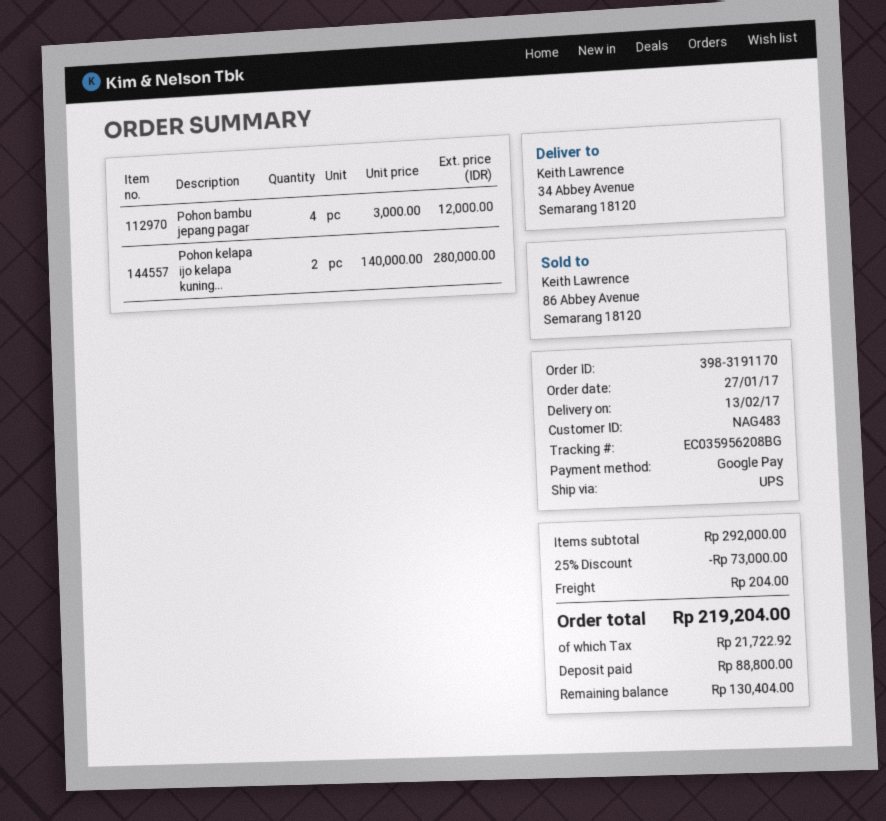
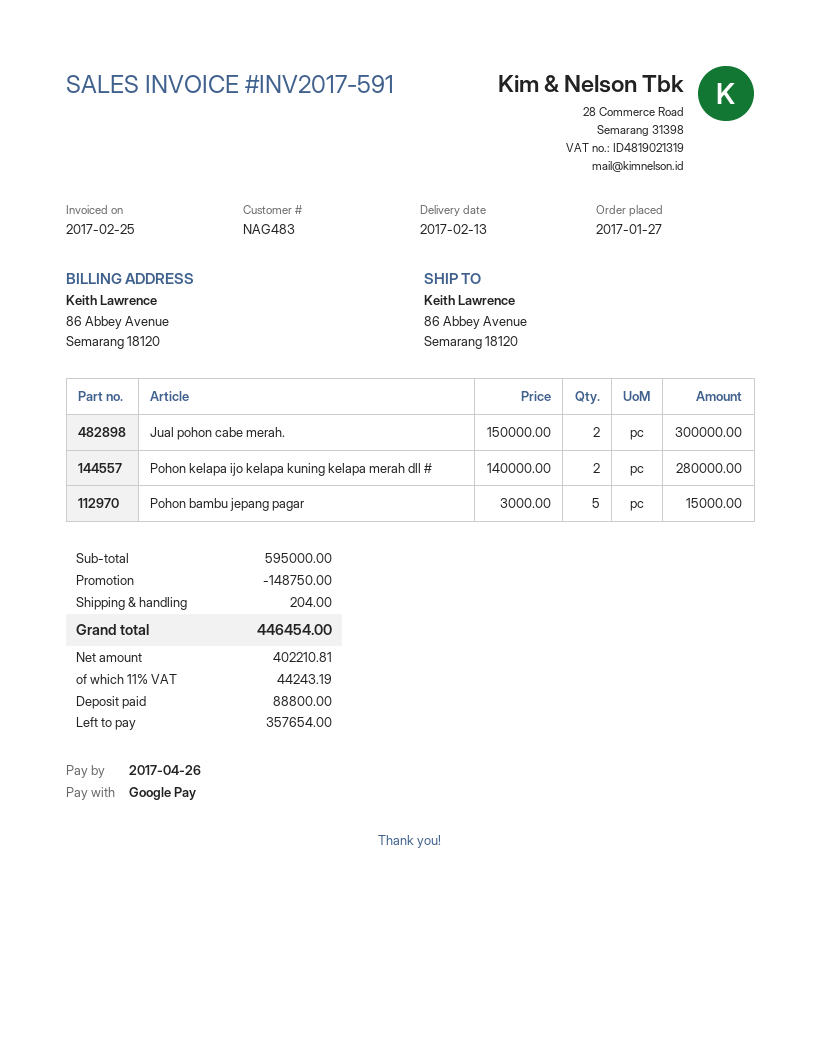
ship to: 34 Abbey Avenue, Semarang 18120 -> 86 Abbey Avenue, Semarang 18120
Pohon bambu jepang pagar: 4 x 3000.00 = 12000.00 -> 5 x 3000.00 = 15000.00
Jual pohon cabe merah.: none -> 2 x 150000.00 = 300000.00
subtotal: 292000.00 -> 595000.00
discount: 73000.00 -> 148750.00
tax: 21722.92 -> 44243.19
total: 219204.00 -> 446454.00
balance: 130404.00 -> 357654.00

